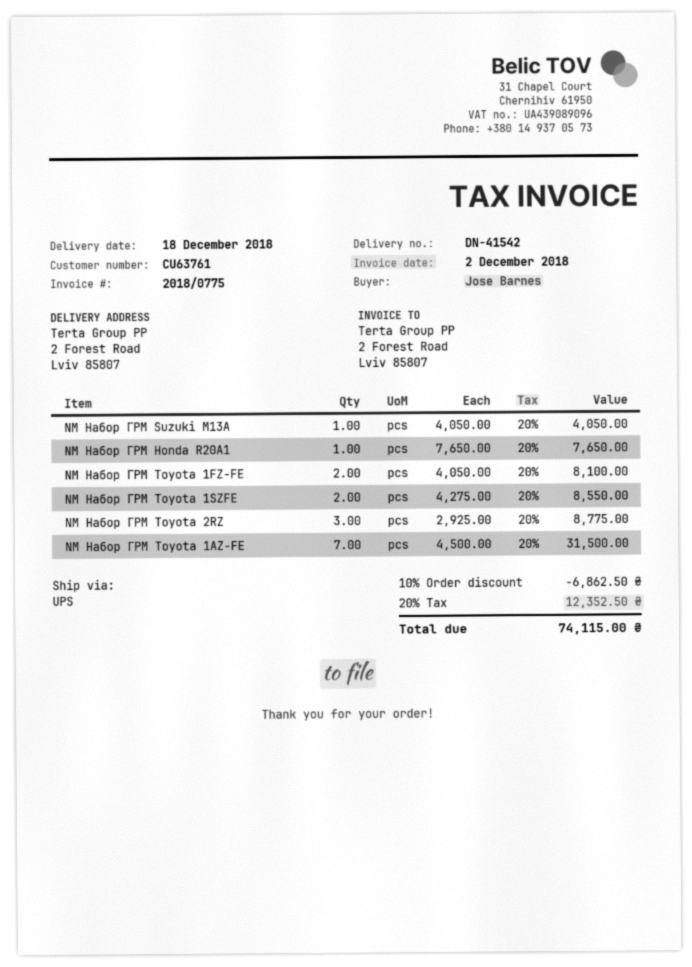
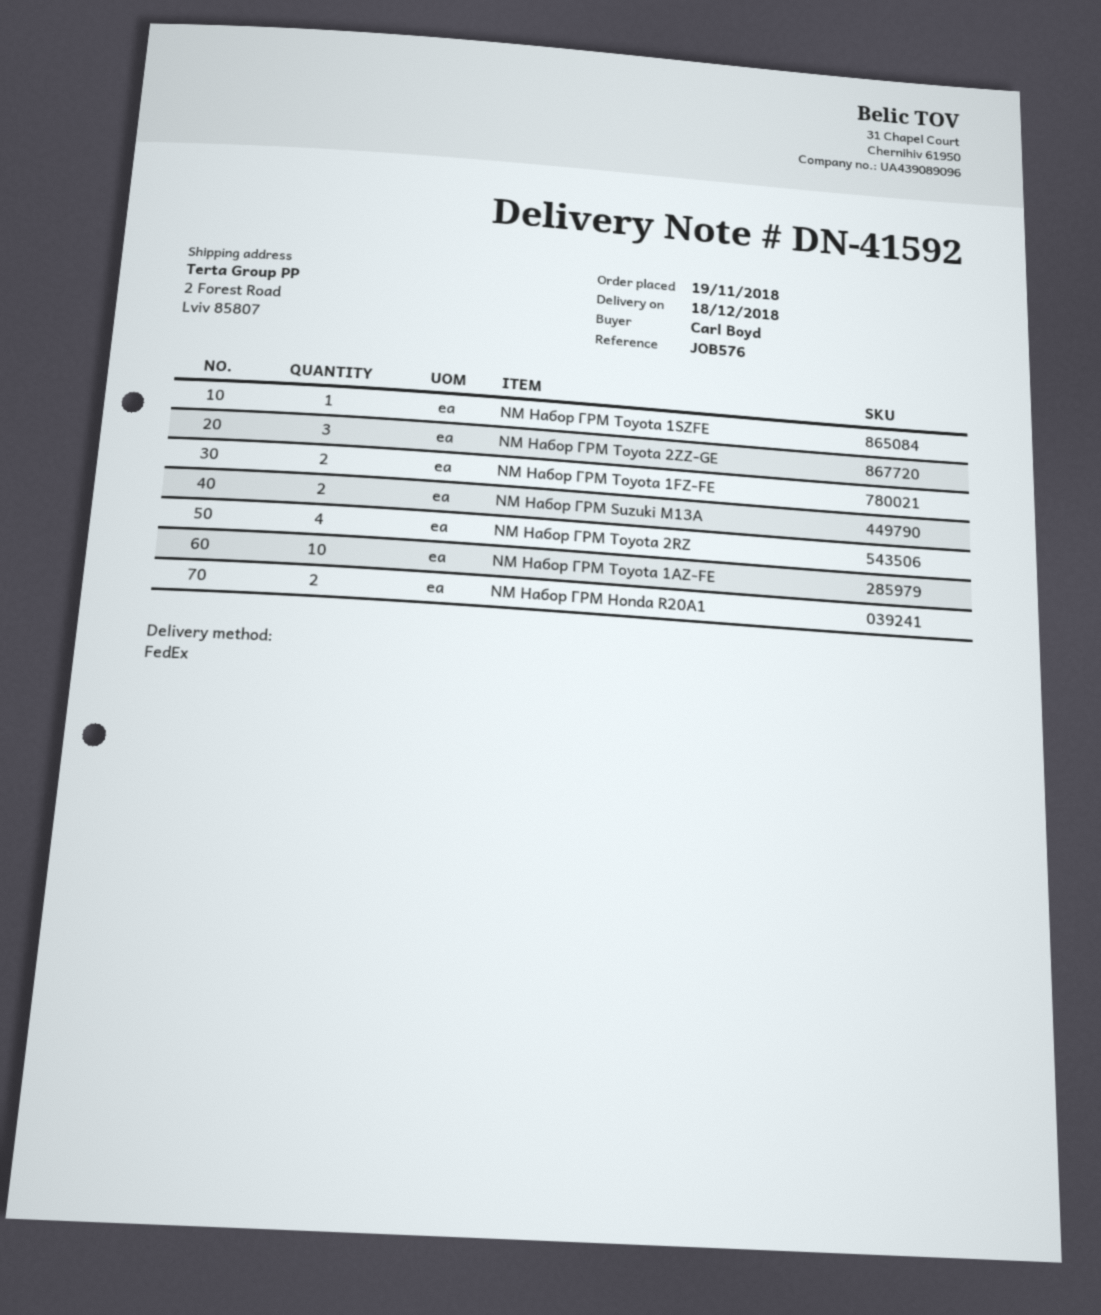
delivery note number: DN-41542 -> DN-41592
ordered by: Jose Barnes -> Carl Boyd
shipping method: UPS -> FedEx
NM Набор ГРМ Suzuki M13A: 1 -> 2
NM Набор ГРМ Honda R20A1: 1 -> 2
NM Набор ГРМ Toyota 1SZFE: 2 -> 1
NM Набор ГРМ Toyota 2RZ: 3 -> 4
NM Набор ГРМ Toyota 1AZ-FE: 7 -> 10
NM Набор ГРМ Toyota 2ZZ-GE: none -> 3

